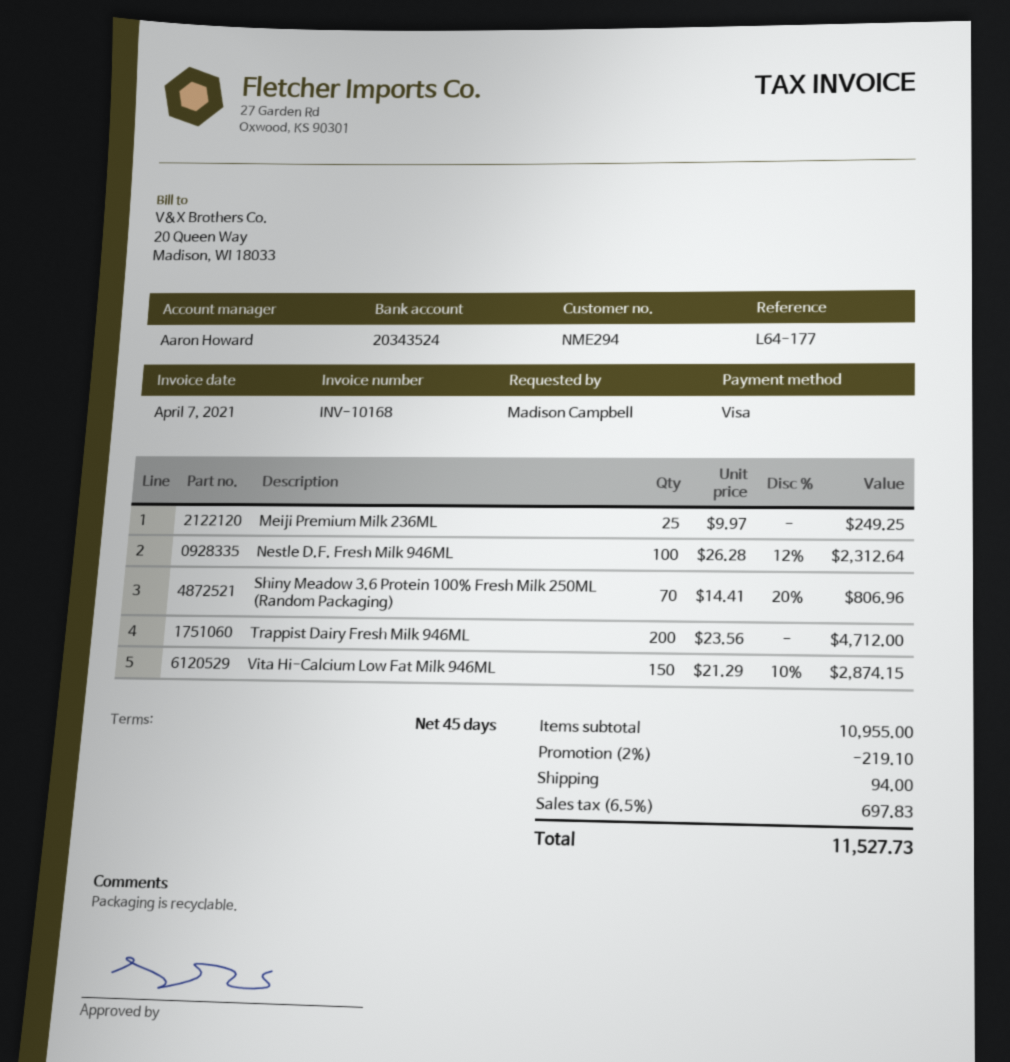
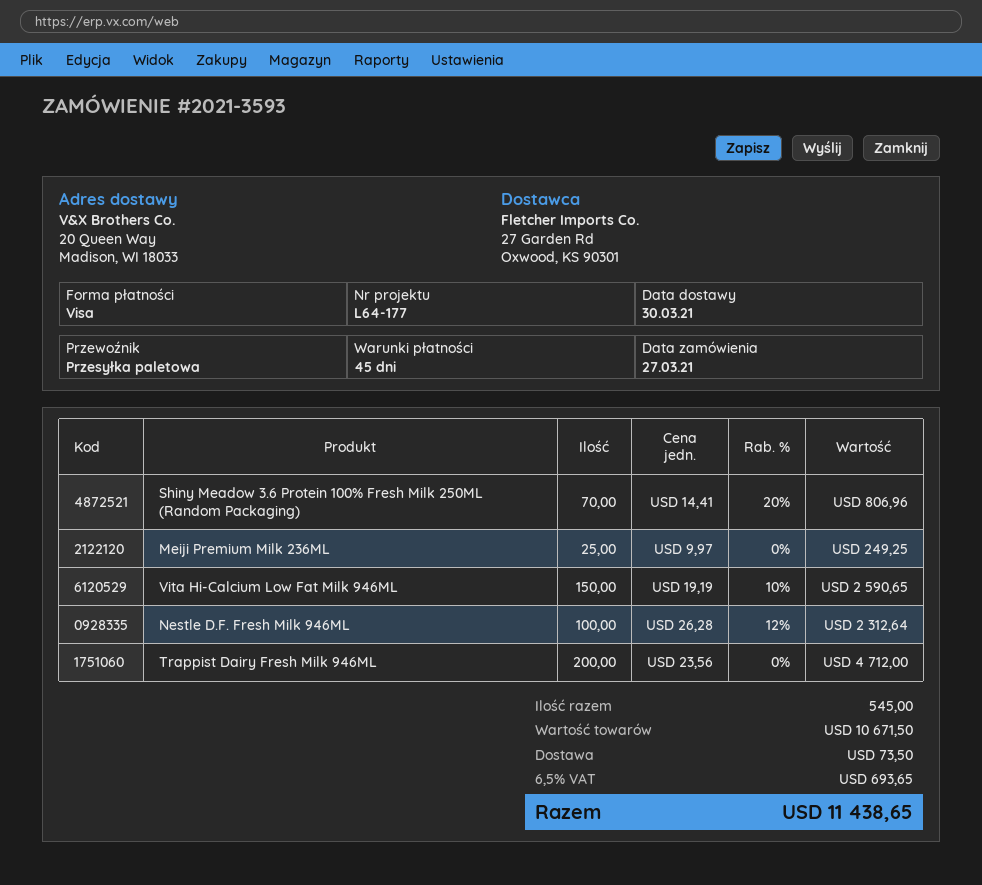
Vita Hi-Calcium Low Fat Milk 946ML: 150 x 21.29 - 10% = 2874.15 -> 150 x 19.19 - 10% = 2590.65
subtotal: 10955.00 -> 10671.50
discount: 2% = 219.10 -> none
shipping: 94.00 -> 73.50
tax: 6.5% = 697.83 -> 6.5% = 693.65
total: 11527.73 -> 11438.65

